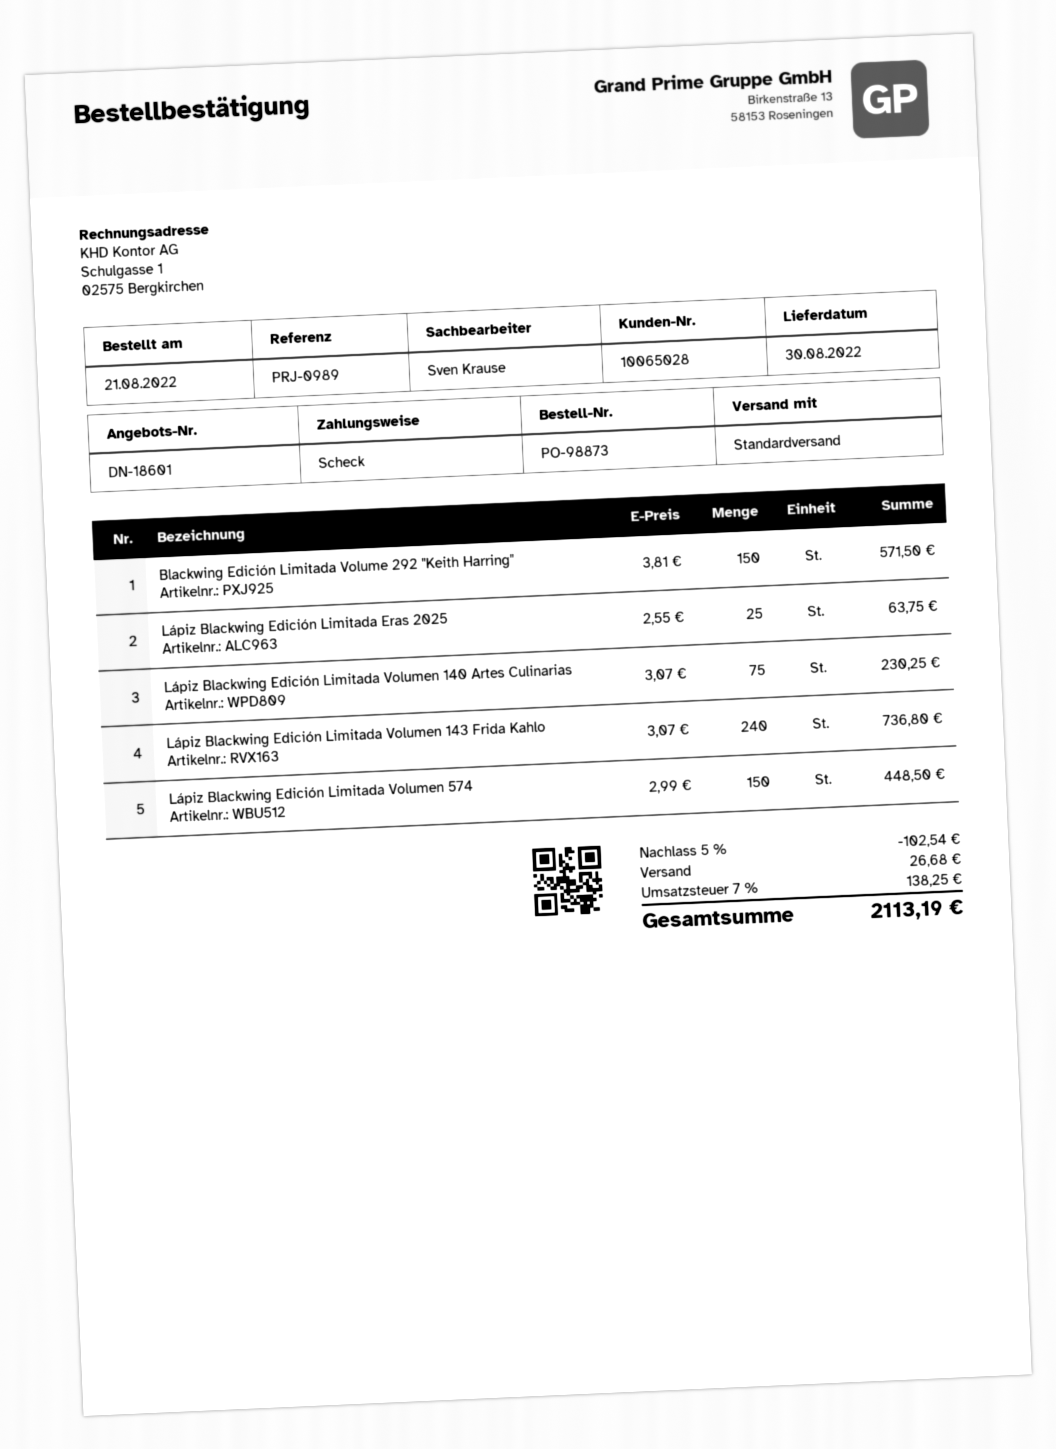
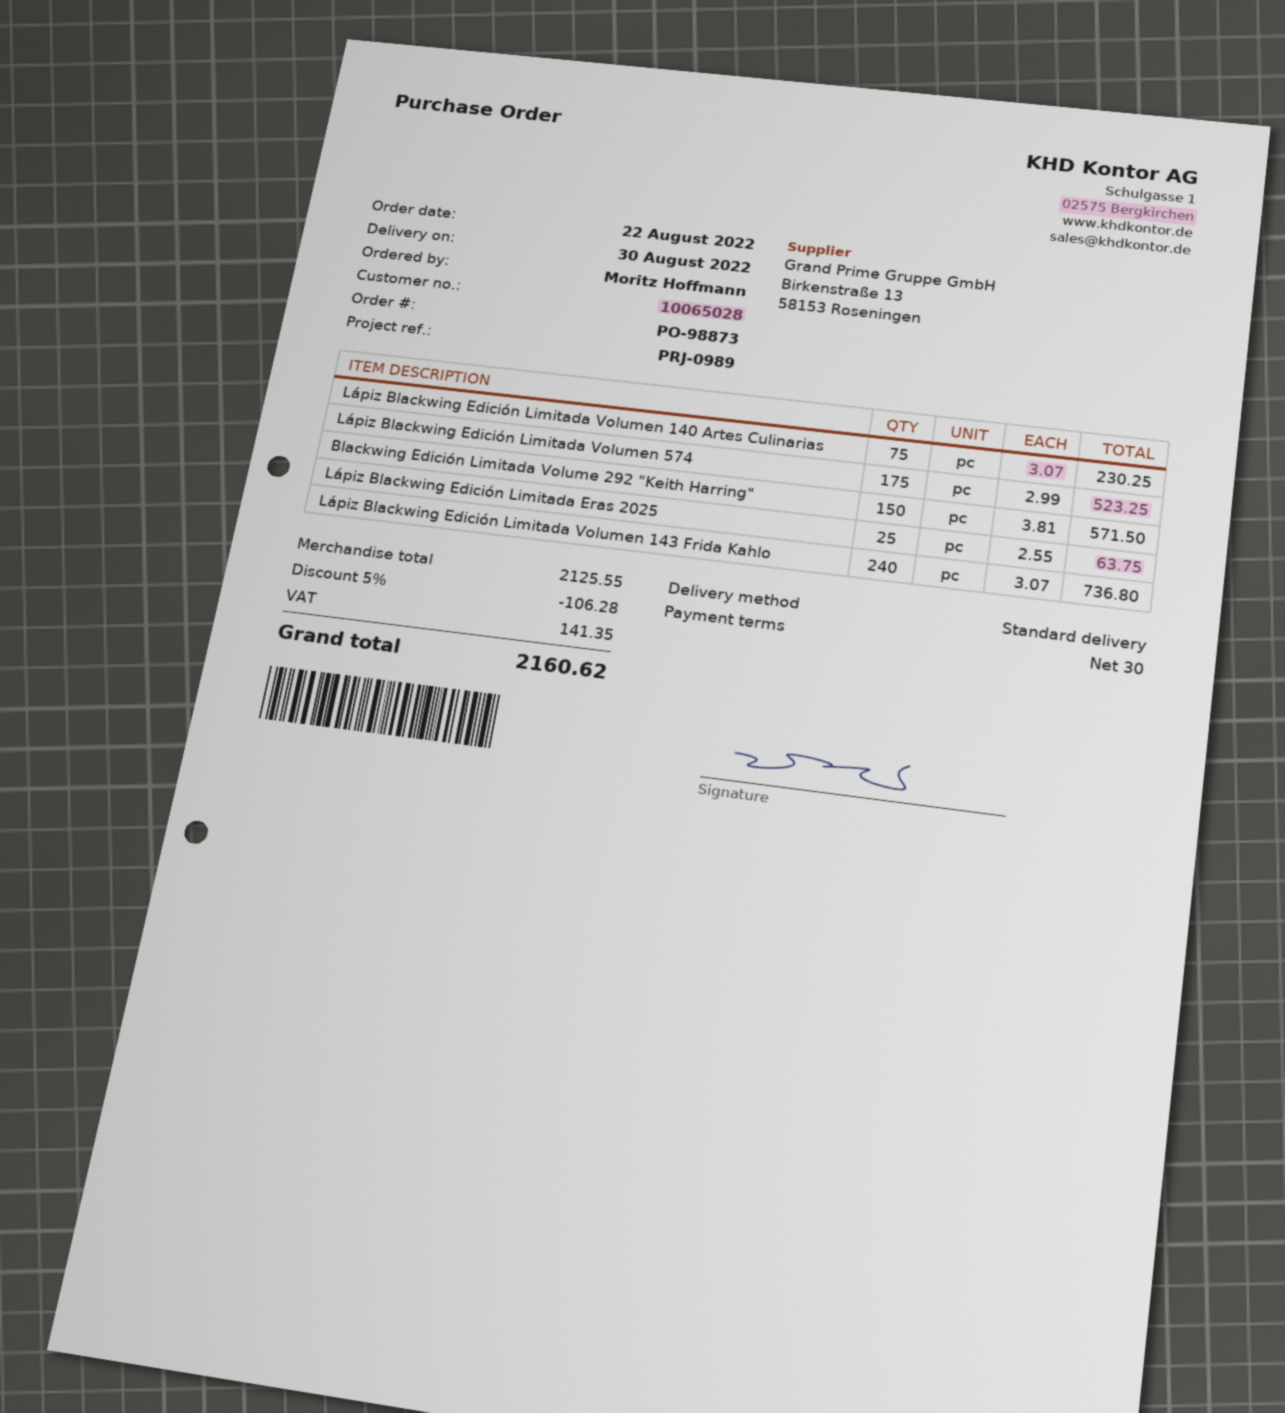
order date: 2022-08-21 -> 2022-08-22
Lápiz Blackwing Edición Limitada Volumen 574: 150 x 2.99 = 448.50 -> 175 x 2.99 = 523.25
discount: 5% = 102.54 -> 5% = 106.28
shipping: 26.68 -> none
tax: 138.25 -> 141.35
total: 2113.19 -> 2160.62

